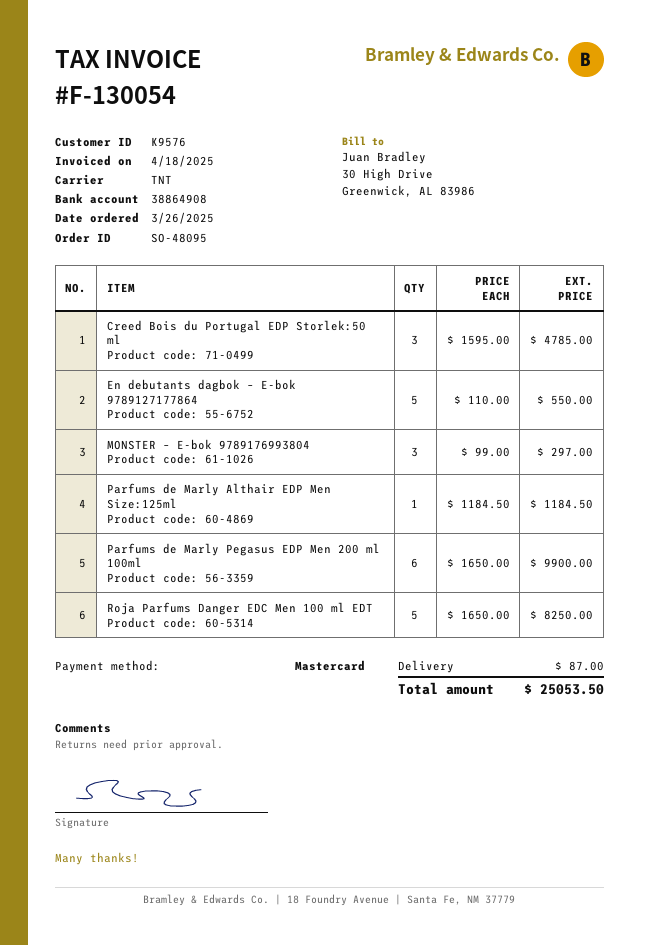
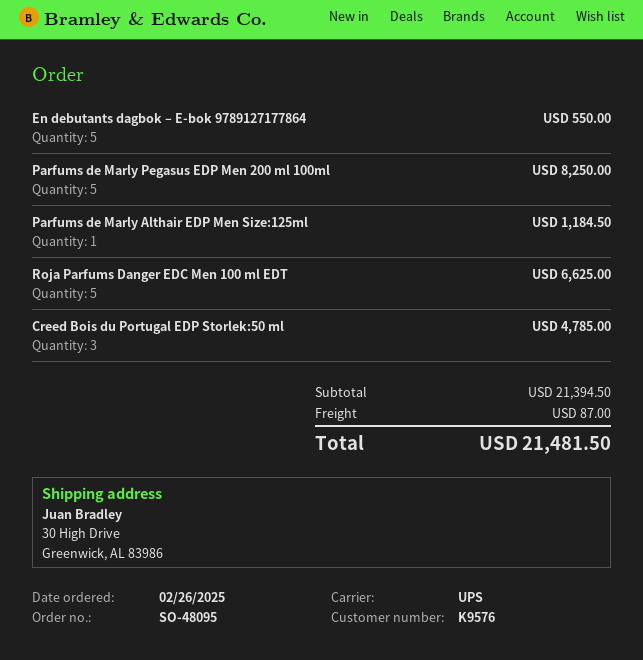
order date: 2025-03-26 -> 2025-02-26
shipping method: TNT -> UPS
MONSTER – E-bok 9789176993804: 3 for 297.00 -> none
Parfums de Marly Pegasus EDP Men 200 ml 100ml: 6 for 9900.00 -> 5 for 8250.00
Roja Parfums Danger EDC Men 100 ml EDT: 5 for 8250.00 -> 5 for 6625.00
total: 25053.50 -> 21481.50

